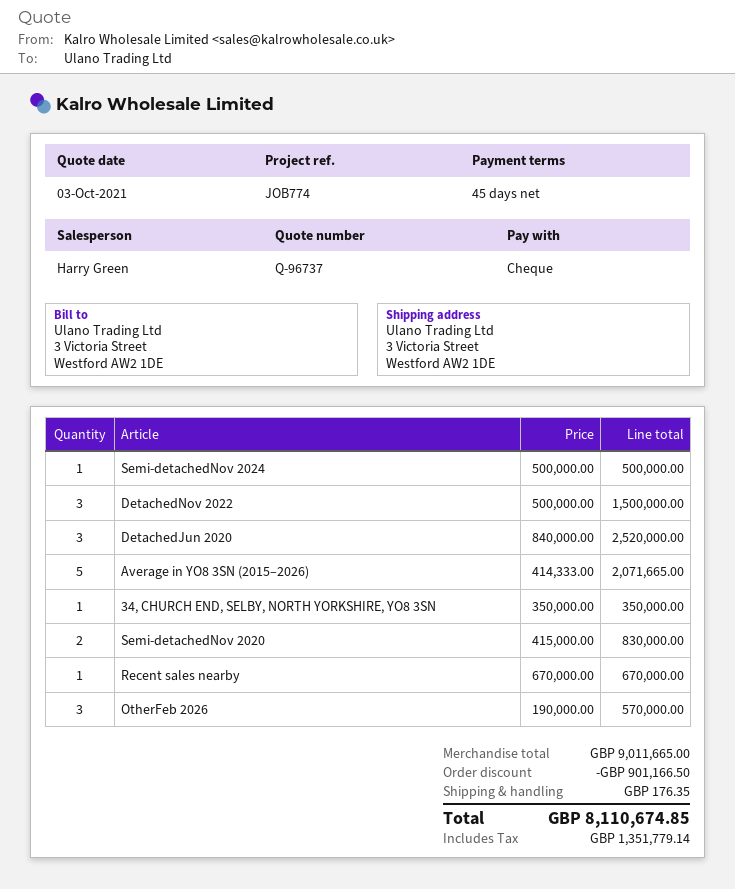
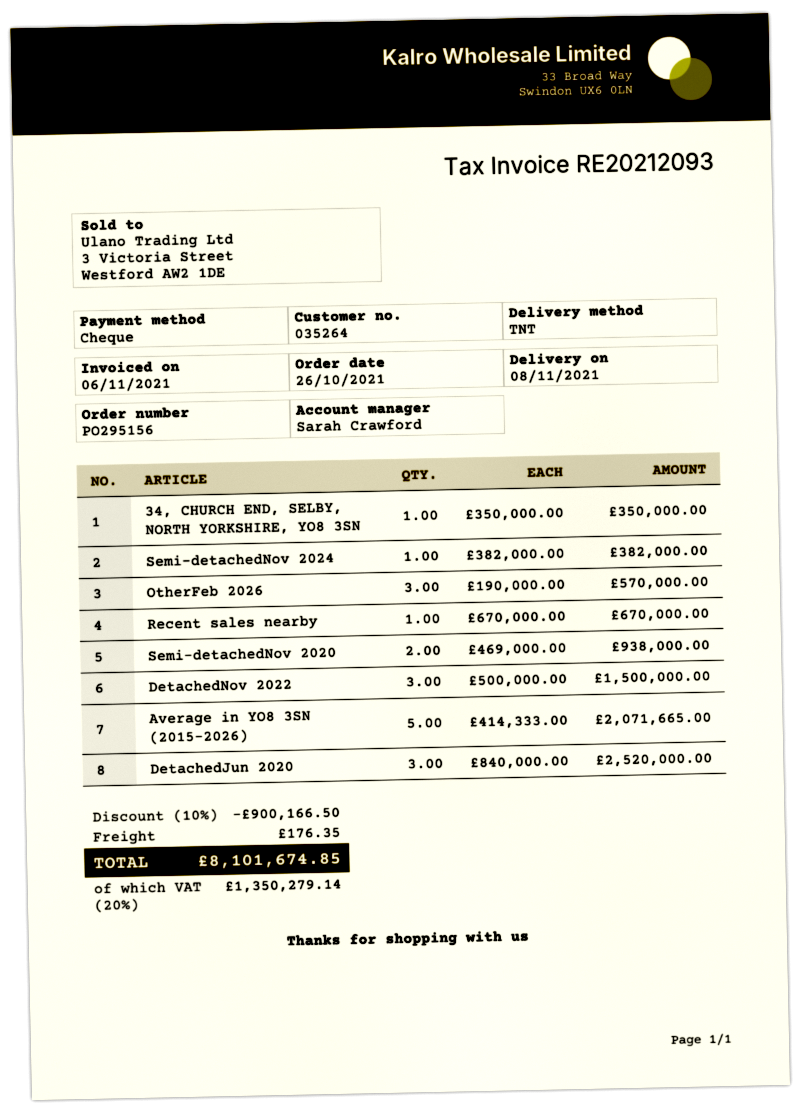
sales rep: Harry Green -> Sarah Crawford
Semi-detachedNov 2024: 1 x 500000.00 = 500000.00 -> 1 x 382000.00 = 382000.00
Semi-detachedNov 2020: 2 x 415000.00 = 830000.00 -> 2 x 469000.00 = 938000.00
discount: 901166.50 -> 900166.50
tax: 1351779.14 -> 1350279.14
total: 8110674.85 -> 8101674.85

